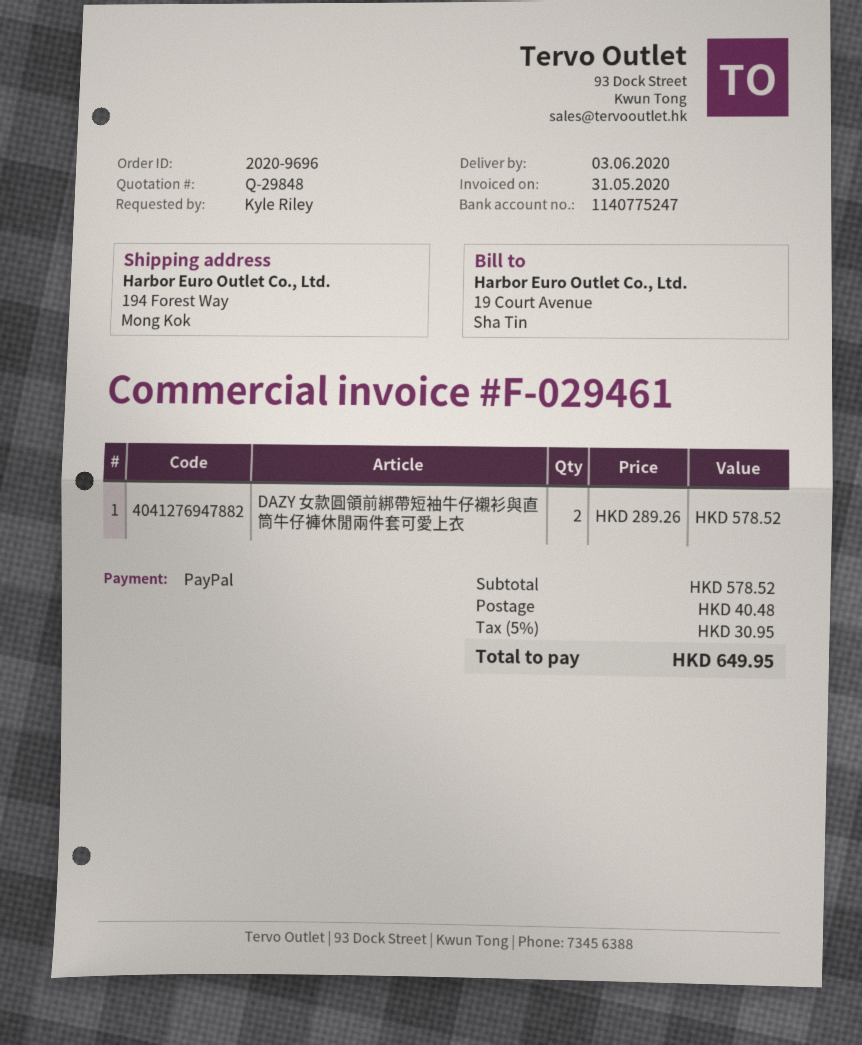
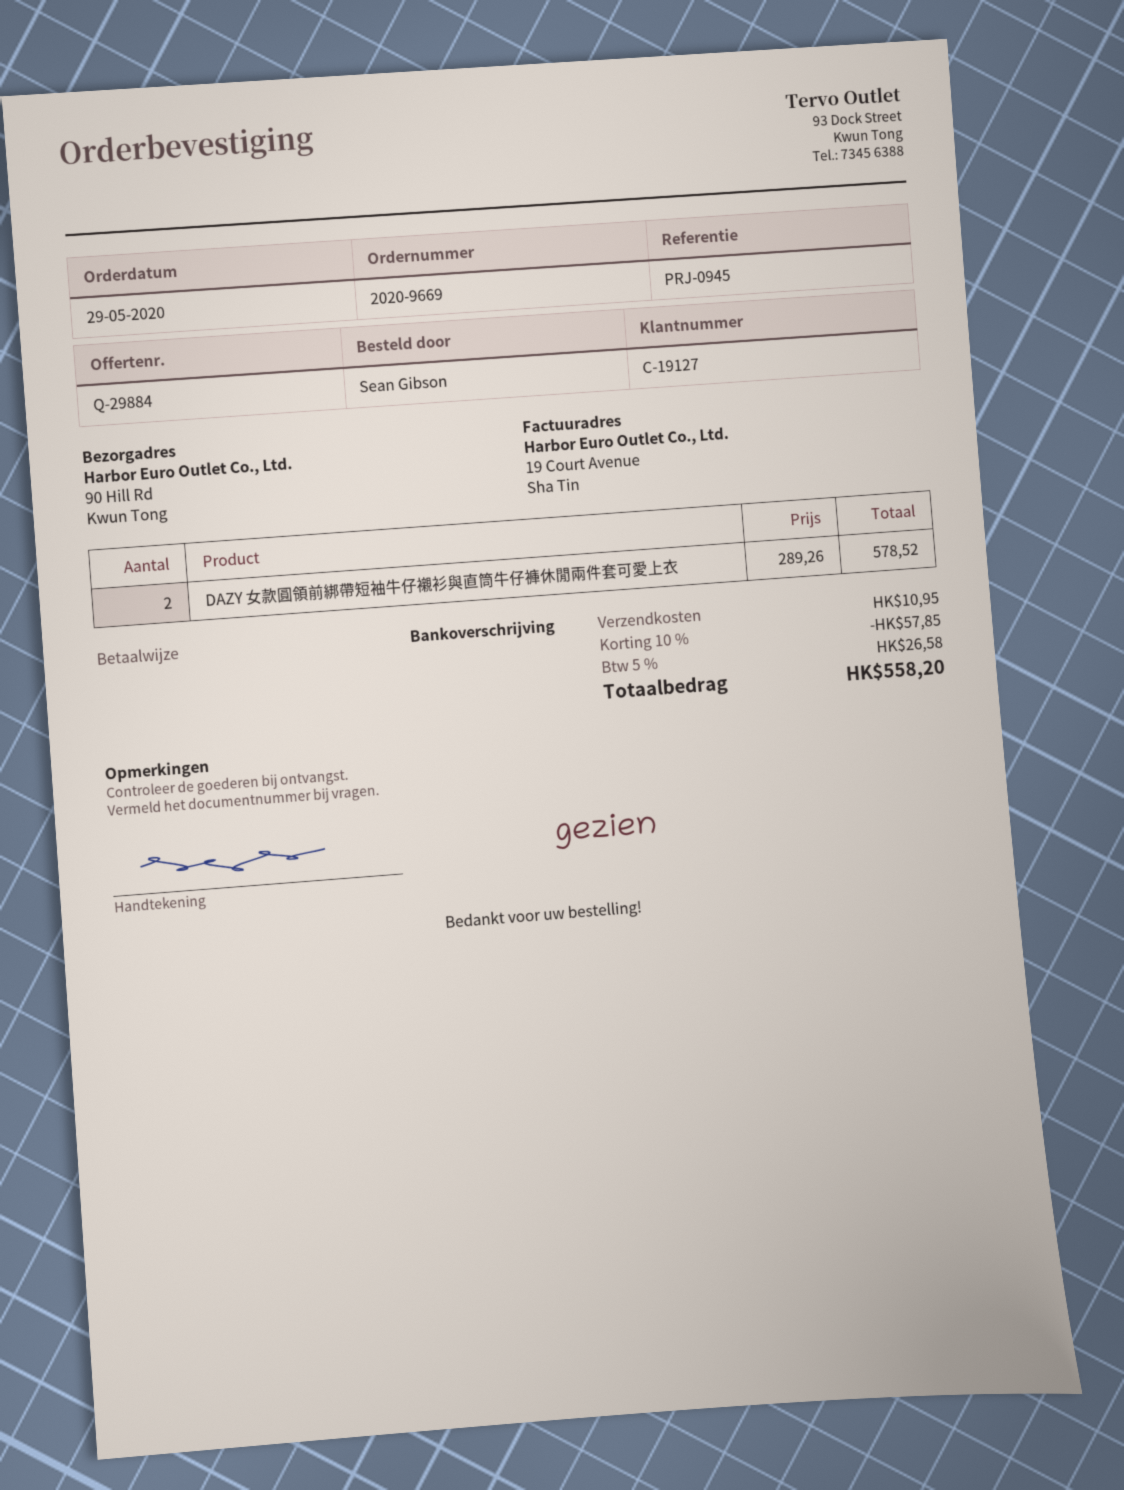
quote number: Q-29848 -> Q-29884
order number: 2020-9696 -> 2020-9669
ordered by: Kyle Riley -> Sean Gibson
payment method: PayPal -> bank transfer
ship to: 194 Forest Way, Mong Kok -> 90 Hill Rd, Kwun Tong
discount: none -> 10% = 57.85
shipping: 40.48 -> 10.95
tax: 5% = 30.95 -> 5% = 26.58
total: 649.95 -> 558.20

